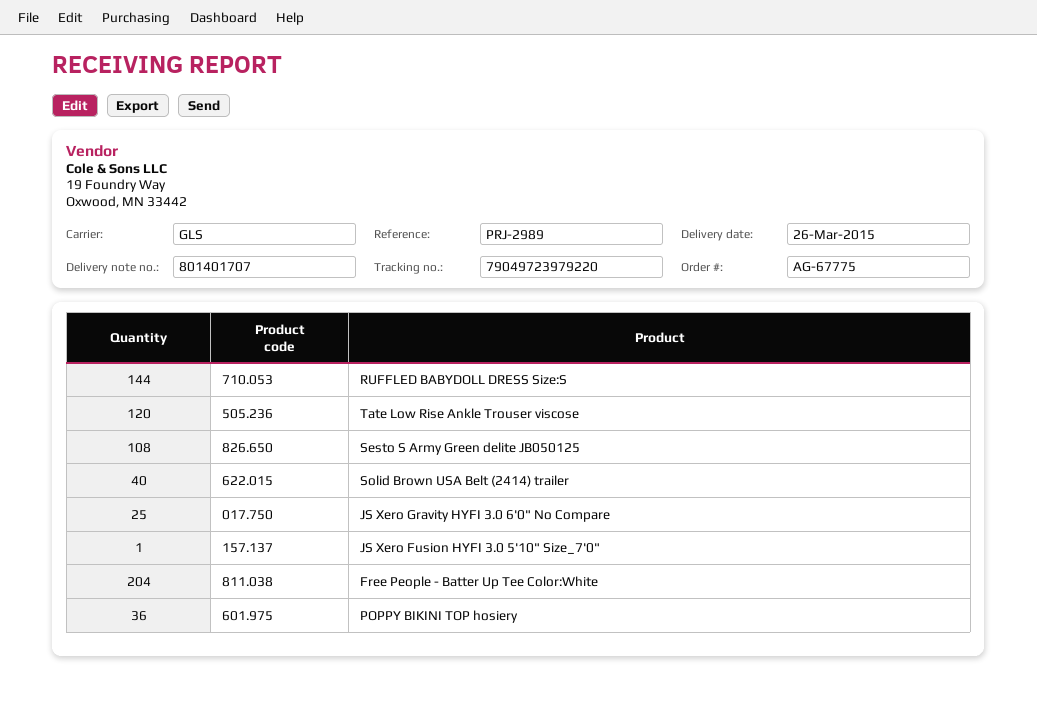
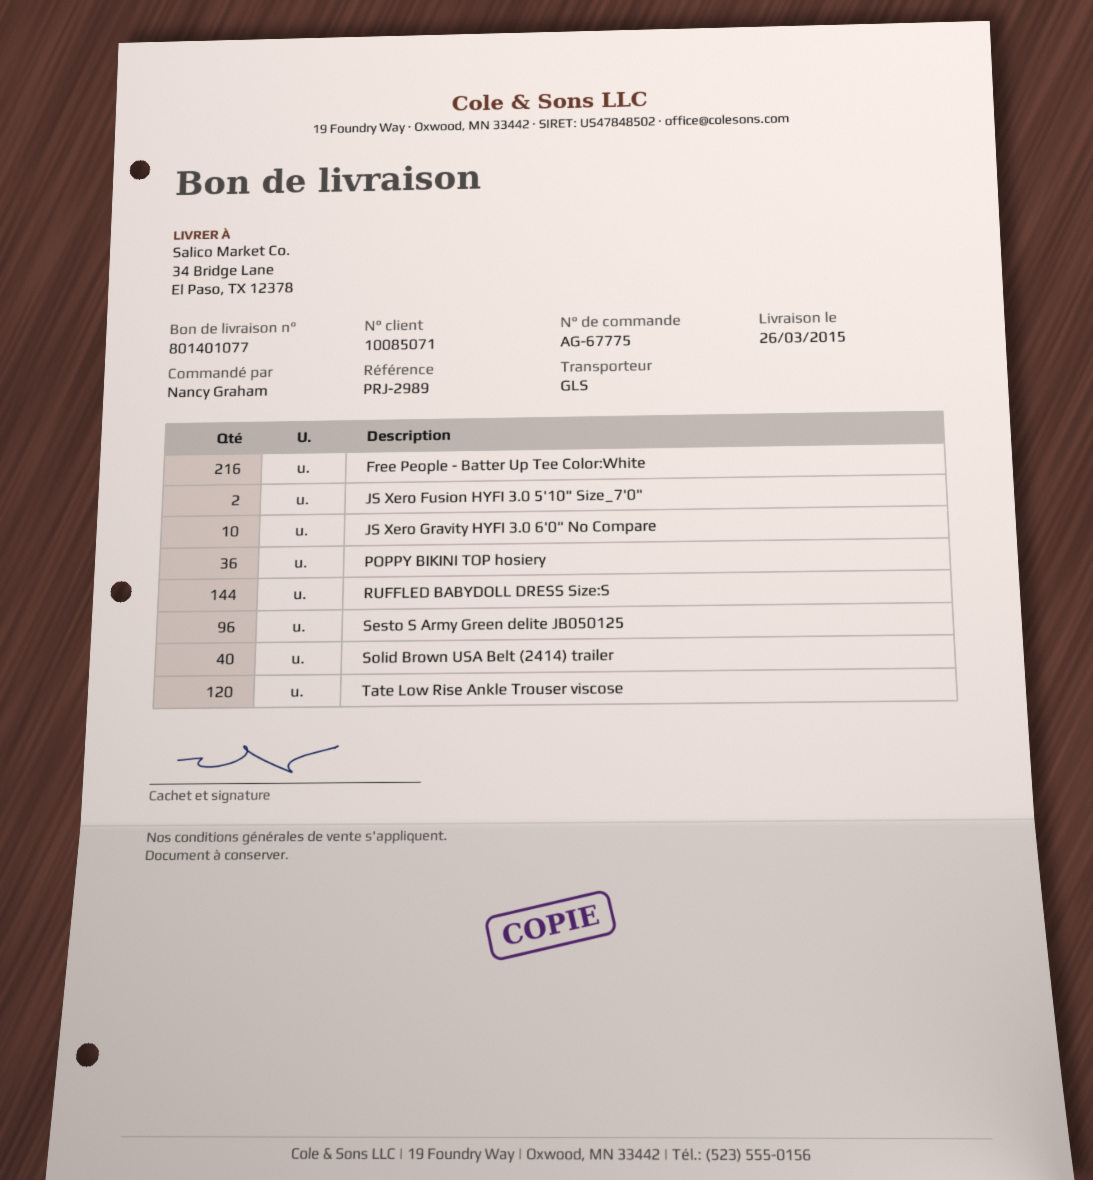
delivery note number: 801401707 -> 801401077
Sesto S Army Green delite JB050125: 108 -> 96
JS Xero Gravity HYFI 3.0 6'0" No Compare: 25 -> 10
JS Xero Fusion HYFI 3.0 5'10" Size_7'0": 1 -> 2
Free People - Batter Up Tee Color:White: 204 -> 216

